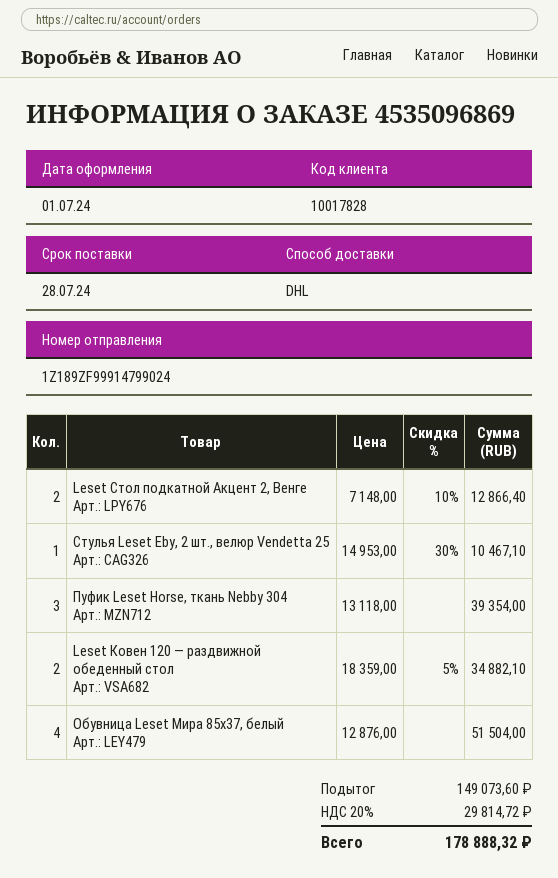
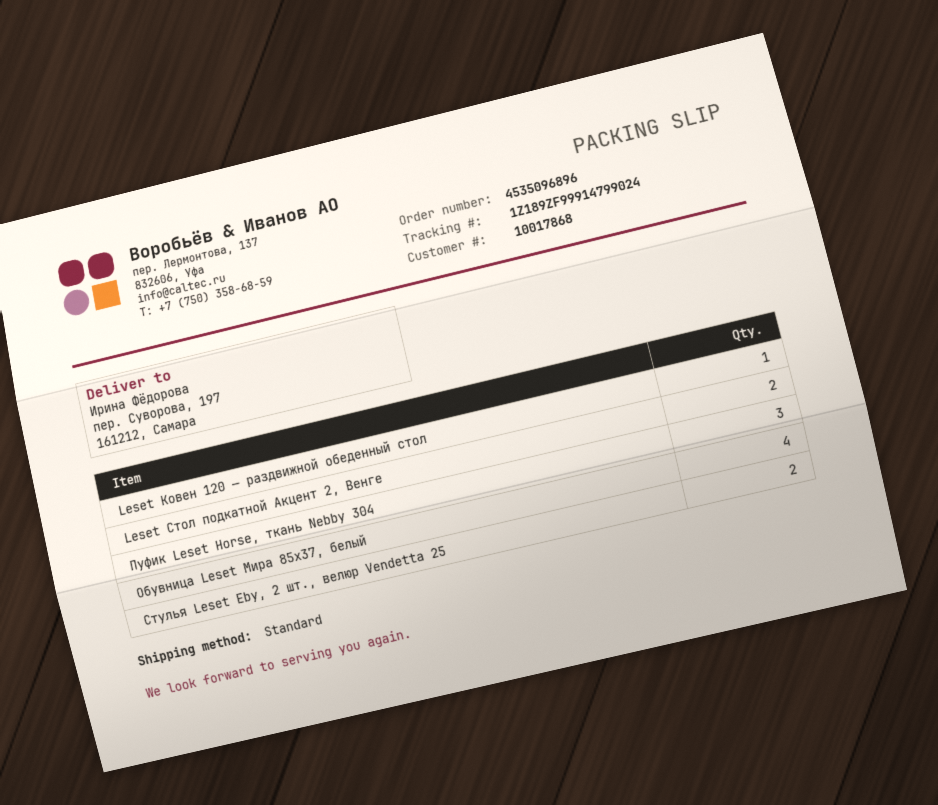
order number: 4535096869 -> 4535096896
customer number: 10017828 -> 10017868
shipping method: DHL -> standard
Стулья Leset Eby, 2 шт., велюр Vendetta 25: 1 -> 2
Leset Ковен 120 — раздвижной обеденный стол: 2 -> 1

